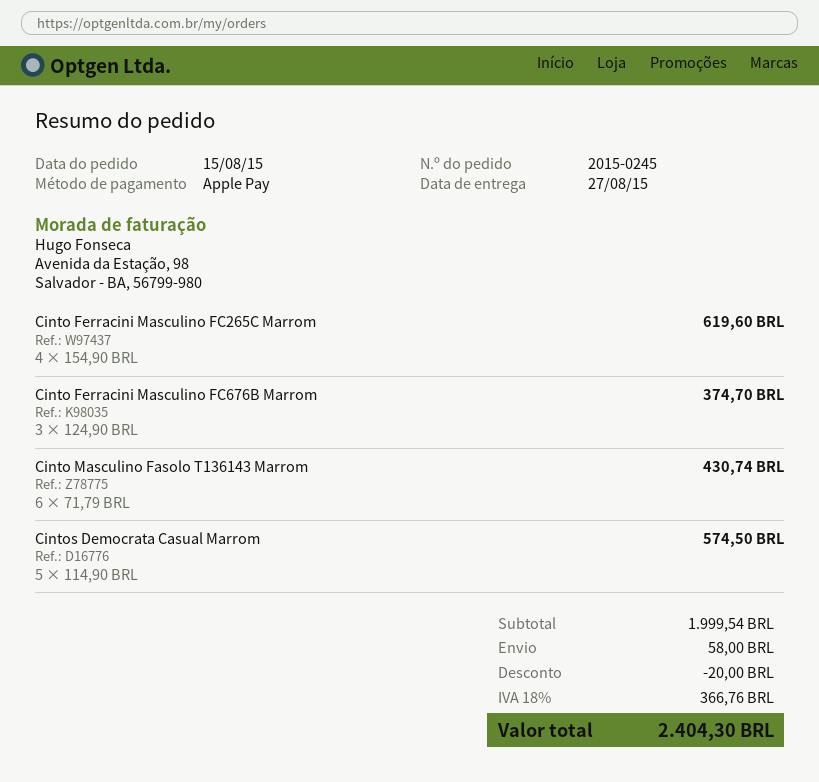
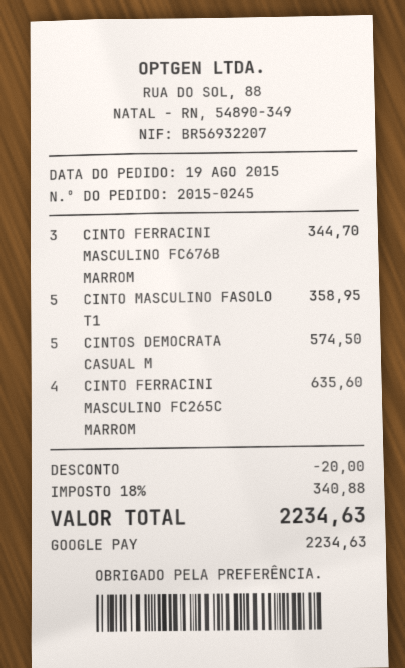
order date: 2015-08-15 -> 2015-08-19
payment method: Apple Pay -> Google Pay
Cinto Ferracini Masculino FC265C Marrom: 4 for 619.60 -> 4 for 635.60
Cinto Ferracini Masculino FC676B Marrom: 3 for 374.70 -> 3 for 344.70
Cinto Masculino Fasolo T136143 Marrom: 6 for 430.74 -> 5 for 358.95
shipping: 58.00 -> none
tax: 18% = 366.76 -> 18% = 340.88
total: 2404.30 -> 2234.63

